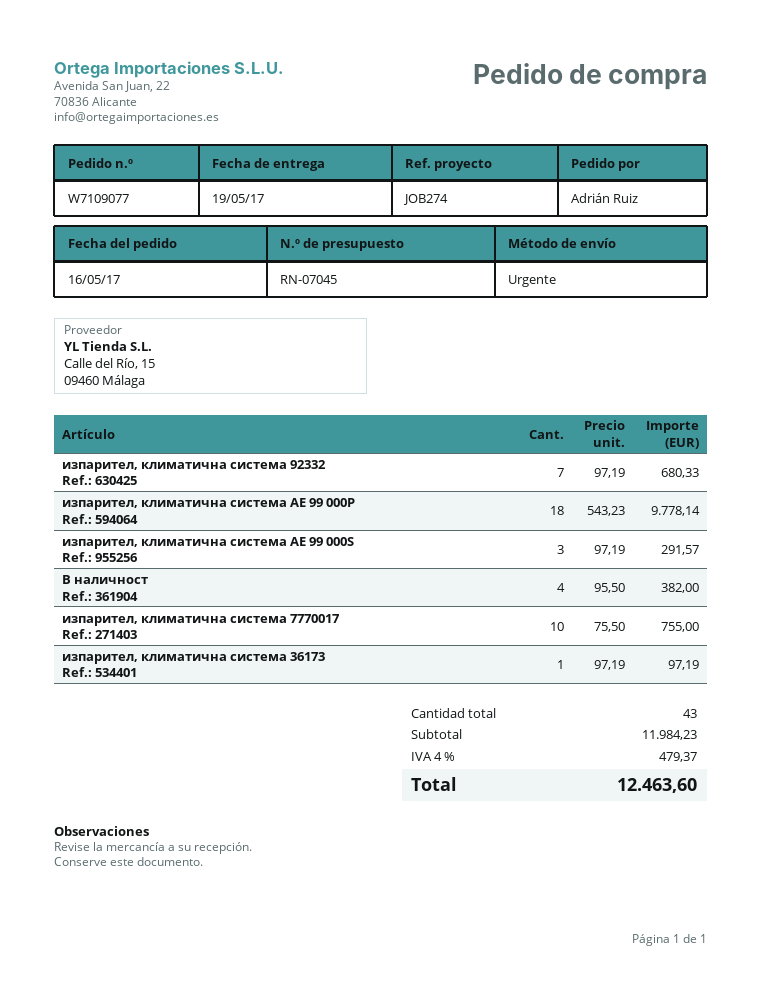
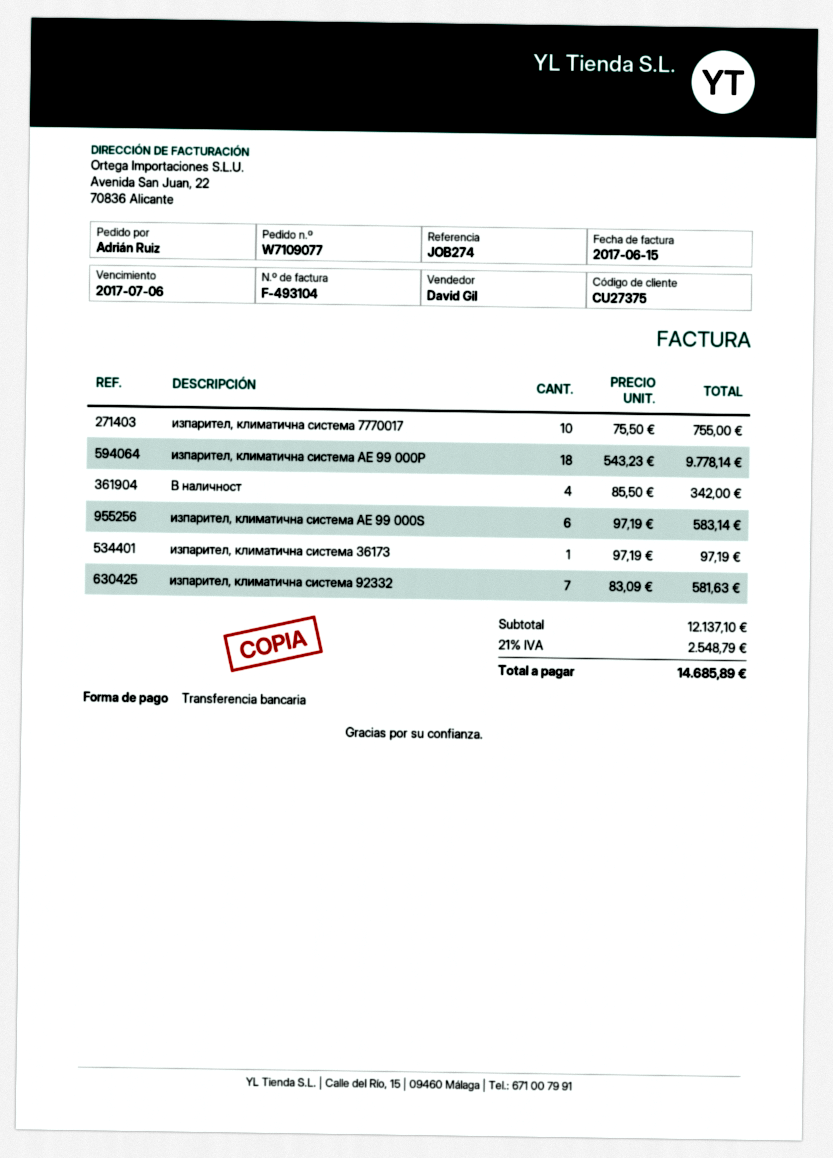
изпарител, климатична система 92332: 7 x 97.19 = 680.33 -> 7 x 83.09 = 581.63
изпарител, климатична система AE 99 000S: 3 x 97.19 = 291.57 -> 6 x 97.19 = 583.14
В наличност: 4 x 95.50 = 382.00 -> 4 x 85.50 = 342.00
subtotal: 11984.23 -> 12137.10
tax: 4% = 479.37 -> 21% = 2548.79
total: 12463.60 -> 14685.89

